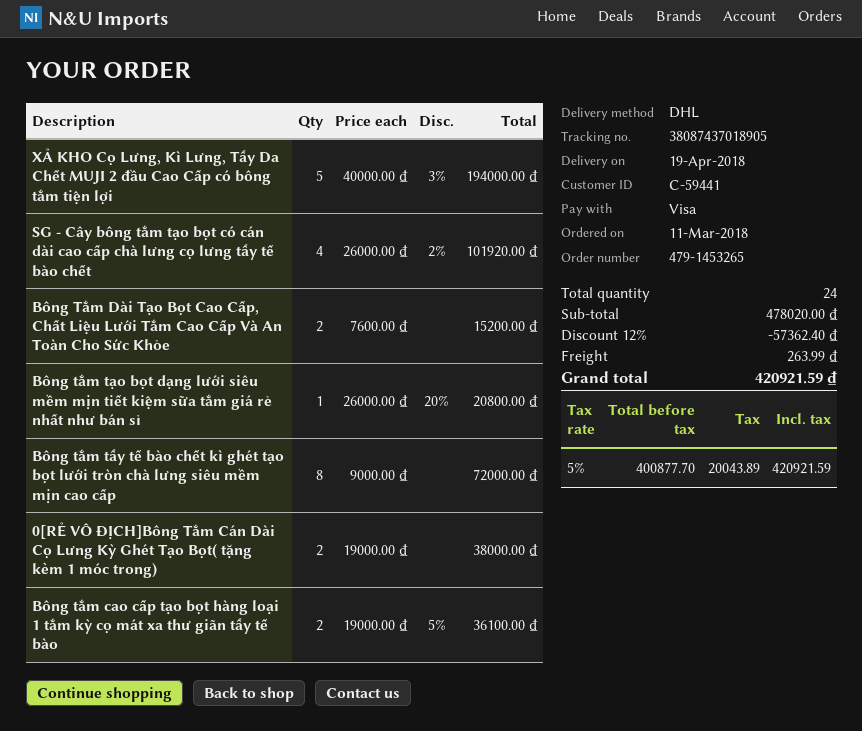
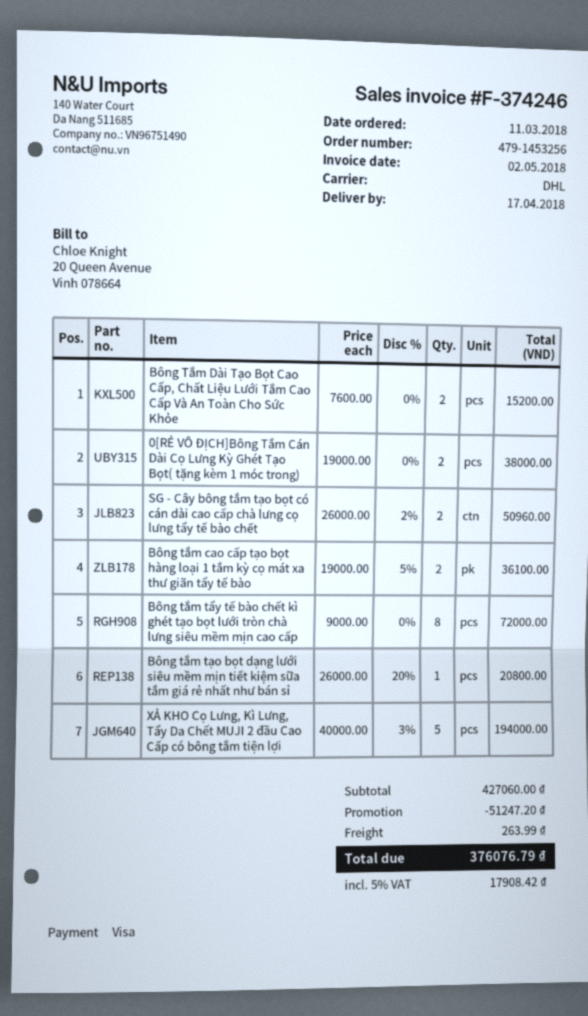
order number: 479-1453265 -> 479-1453256
delivery date: 2018-04-19 -> 2018-04-17
SG - Cây bông tắm tạo bọt có cán dài cao cấp chà lưng cọ lưng tẩy tế bào chết: 4 x 26000.00 - 2% = 101920.00 -> 2 x 26000.00 - 2% = 50960.00
subtotal: 478020.00 -> 427060.00
discount: 57362.40 -> 51247.20
tax: 5% = 20043.89 -> 5% = 17908.42
total: 420921.59 -> 376076.79

